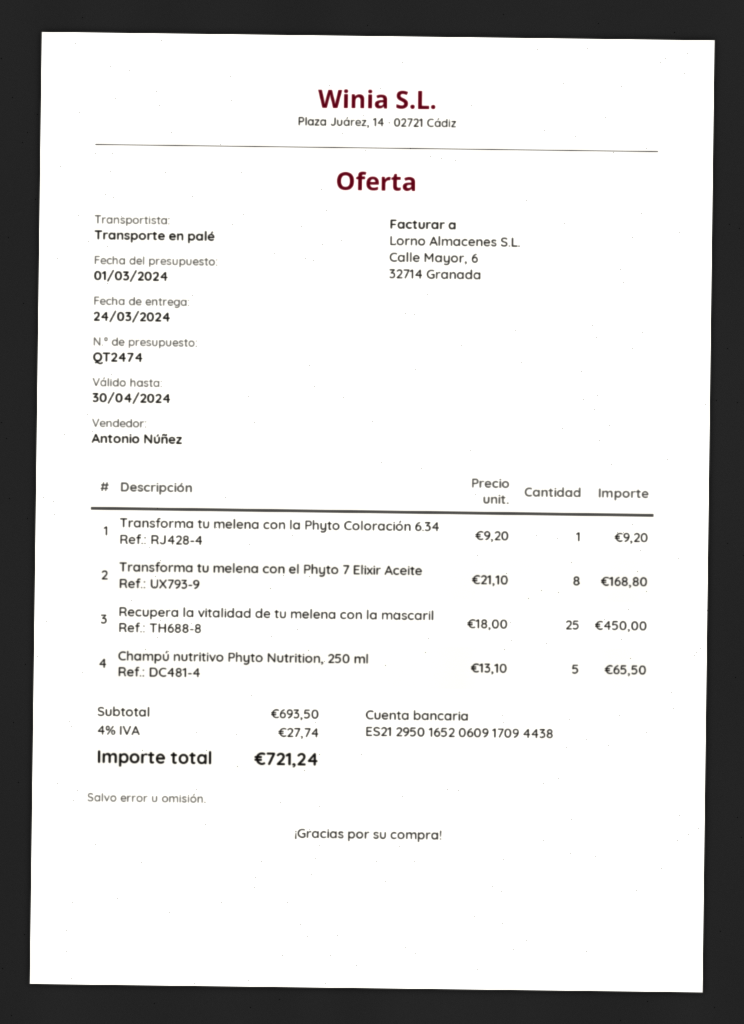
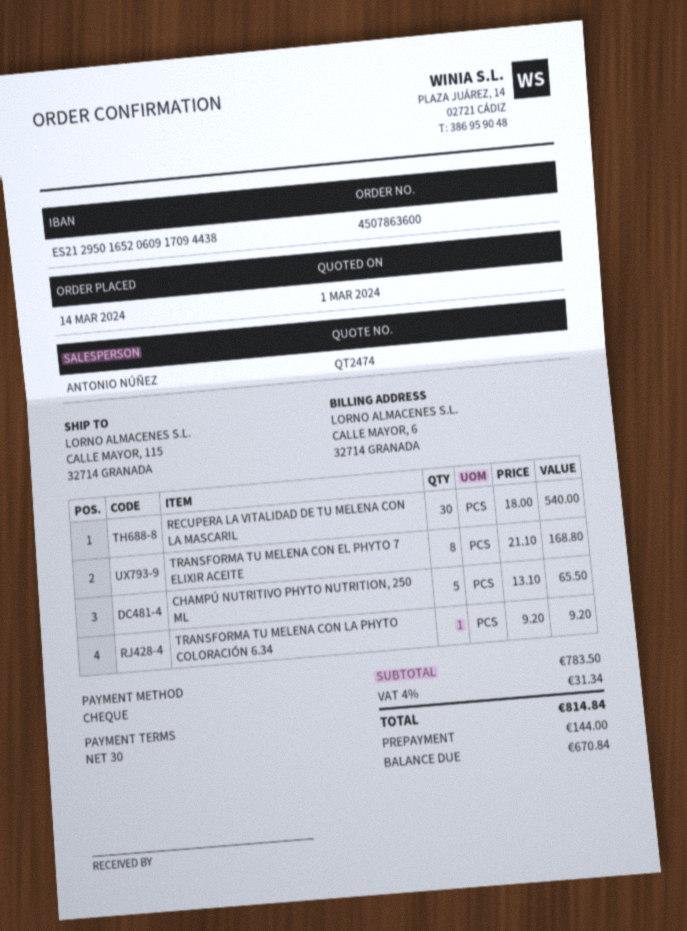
Recupera la vitalidad de tu melena con la mascaril: 25 x 18.00 = 450.00 -> 30 x 18.00 = 540.00
subtotal: 693.50 -> 783.50
tax: 4% = 27.74 -> 4% = 31.34
total: 721.24 -> 814.84

